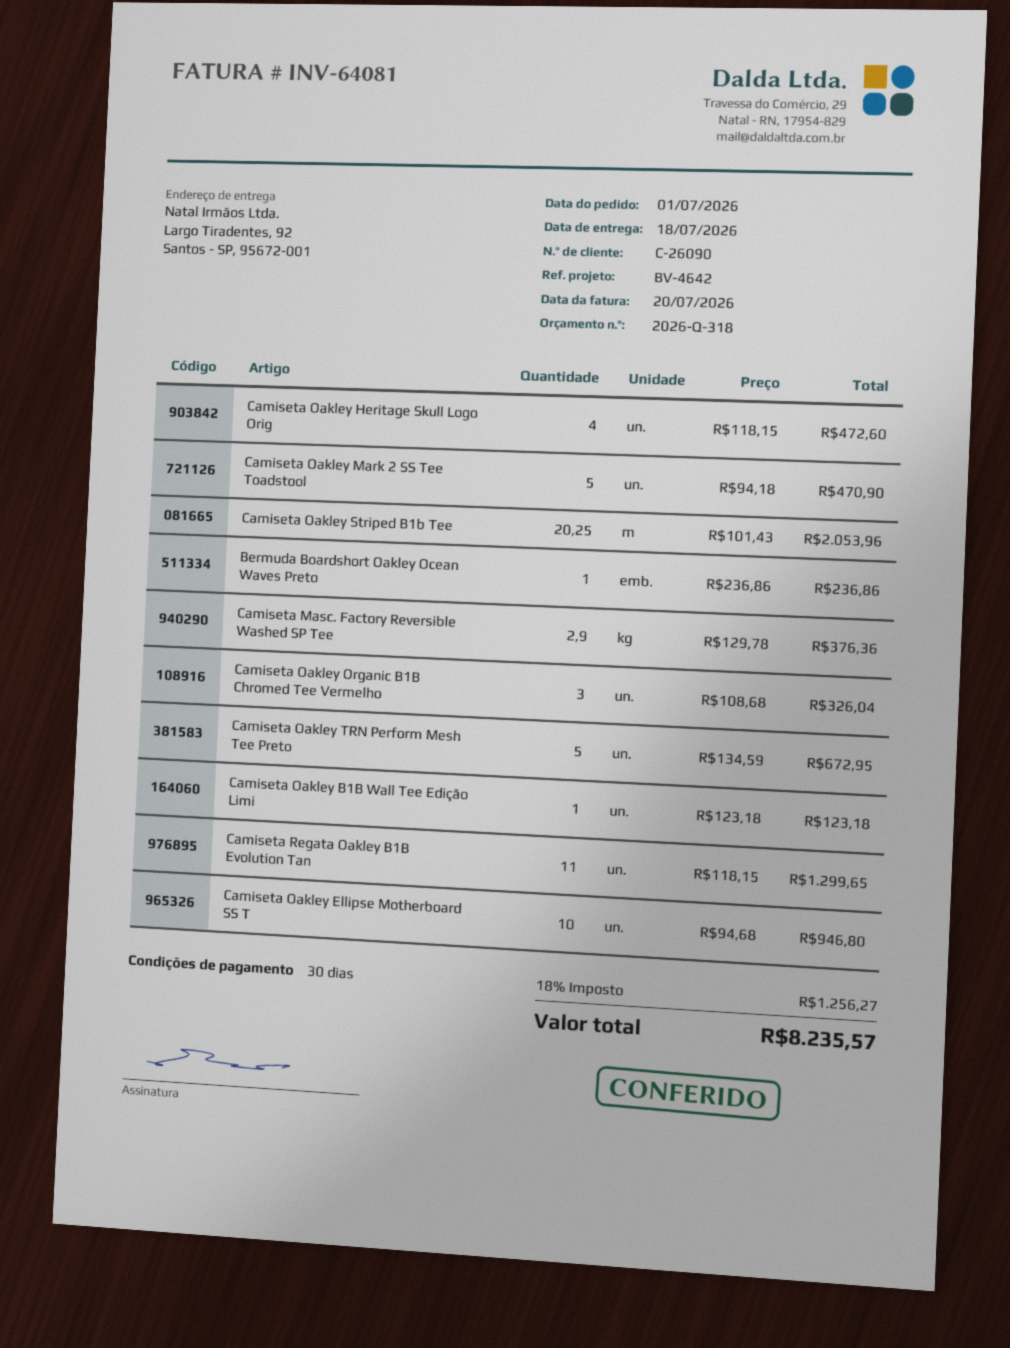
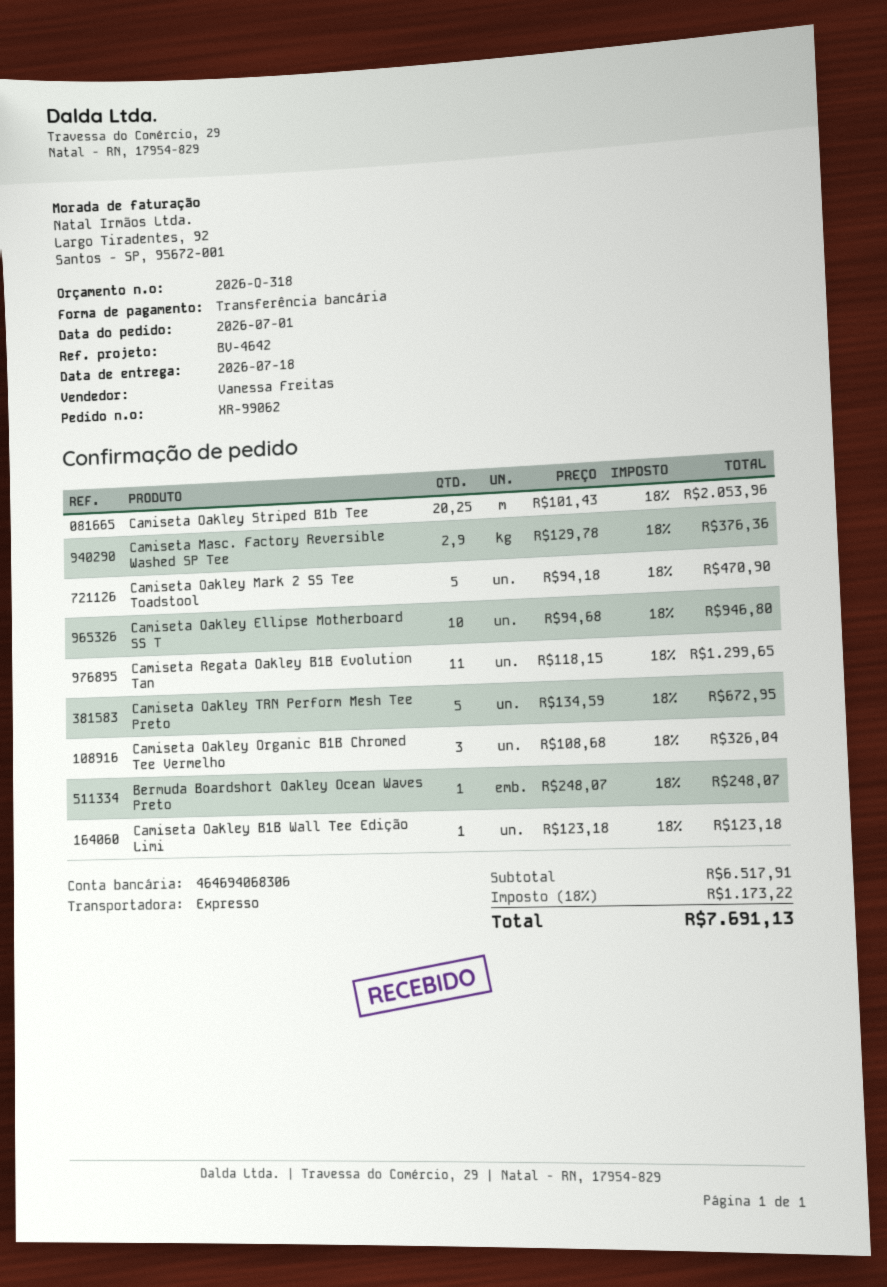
Camiseta Oakley Heritage Skull Logo Orig: 4 x 118.15 = 472.60 -> none
Bermuda Boardshort Oakley Ocean Waves Preto: 1 x 236.86 = 236.86 -> 1 x 248.07 = 248.07
tax: 18% = 1256.27 -> 18% = 1173.22
total: 8235.57 -> 7691.13

